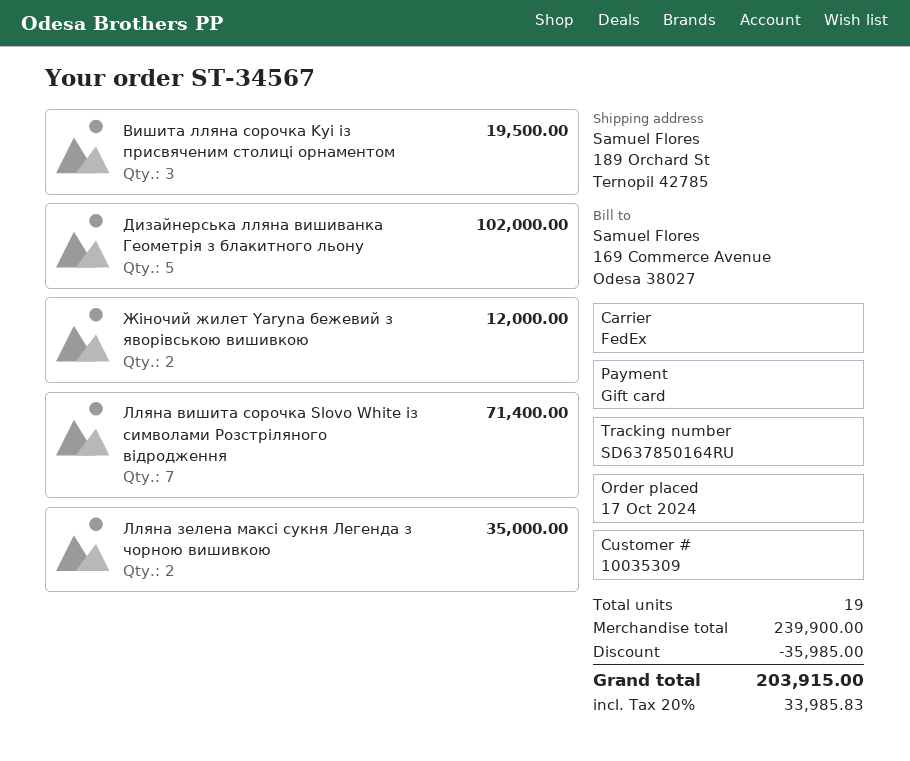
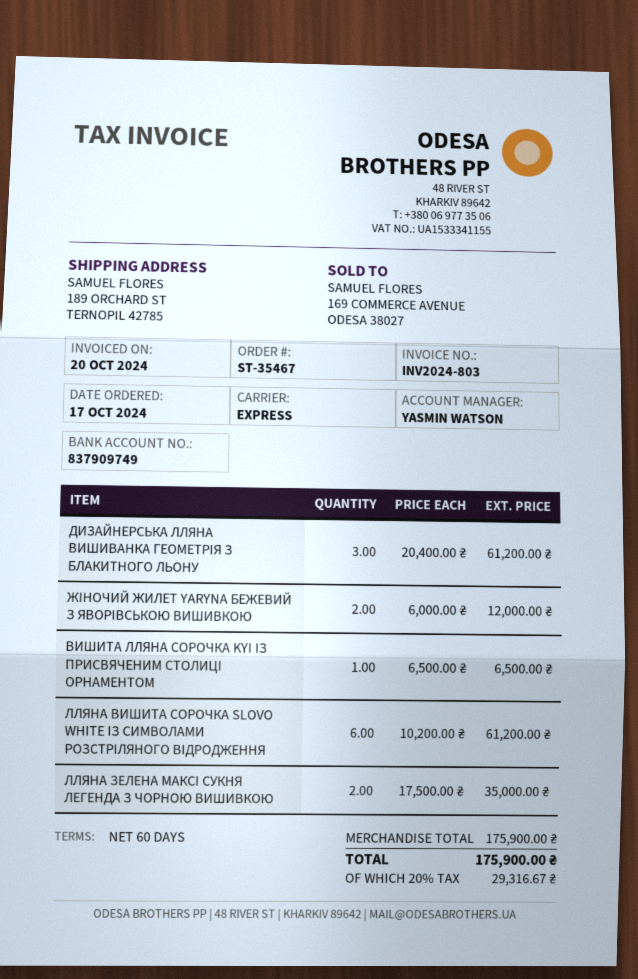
order number: ST-34567 -> ST-35467
shipping method: FedEx -> express
Вишита лляна сорочка Kyi із присвяченим столиці орнаментом: 3 for 19500.00 -> 1 for 6500.00
Дизайнерська лляна вишиванка Геометрія з блакитного льону: 5 for 102000.00 -> 3 for 61200.00
Лляна вишита сорочка Slovo White із символами Розстріляного відродження: 7 for 71400.00 -> 6 for 61200.00
subtotal: 239900.00 -> 175900.00
discount: 35985.00 -> none
tax: 20% = 33985.83 -> 20% = 29316.67
total: 203915.00 -> 175900.00

